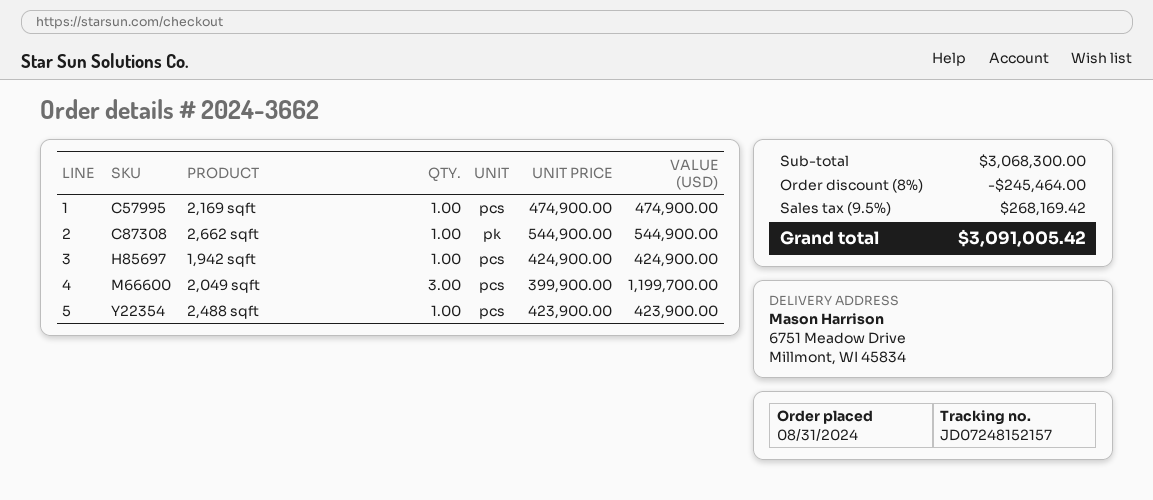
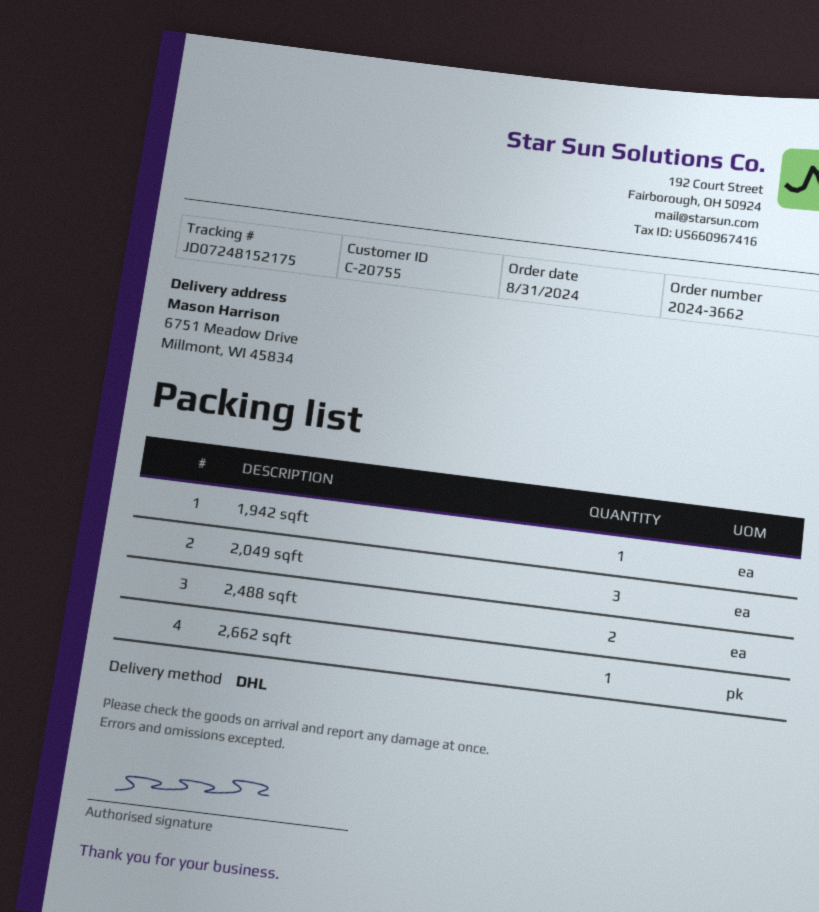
tracking number: JD07248152157 -> JD07248152175
2,169 sqft: 1 -> none
2,488 sqft: 1 -> 2

